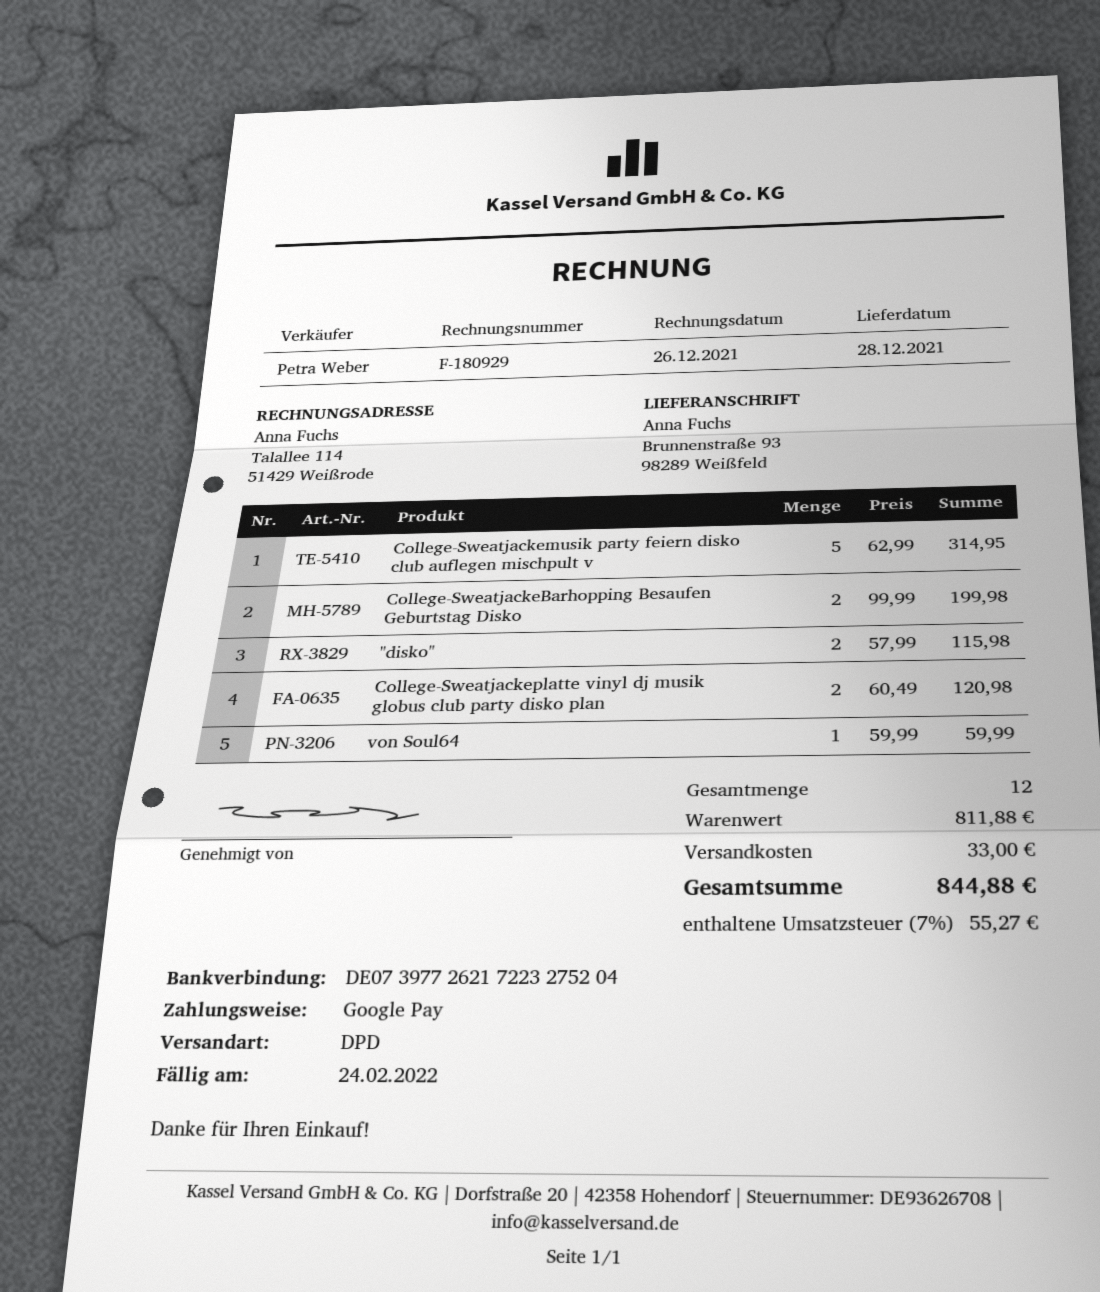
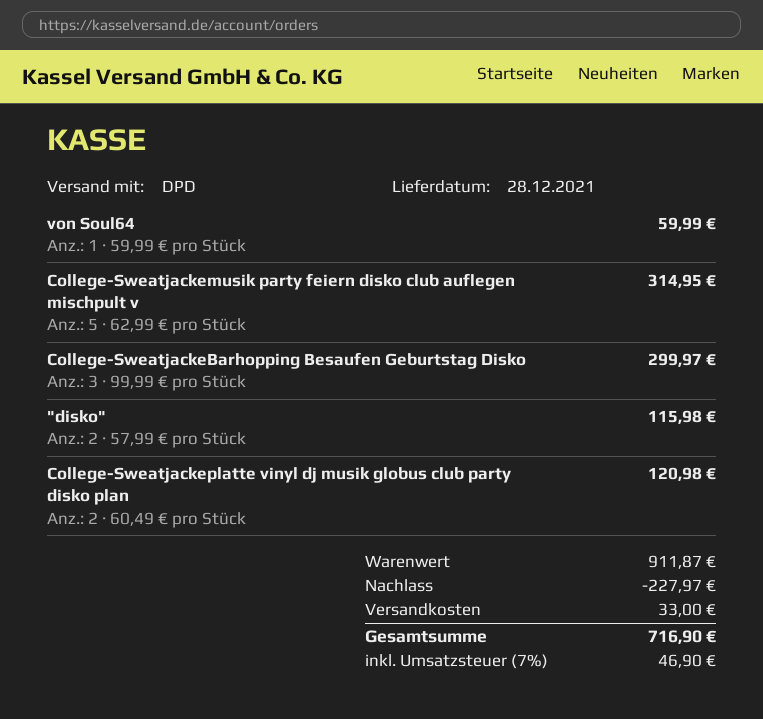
College-SweatjackeBarhopping Besaufen Geburtstag Disko: 2 x 99.99 = 199.98 -> 3 x 99.99 = 299.97
subtotal: 811.88 -> 911.87
discount: none -> 227.97
tax: 7% = 55.27 -> 7% = 46.90
total: 844.88 -> 716.90

